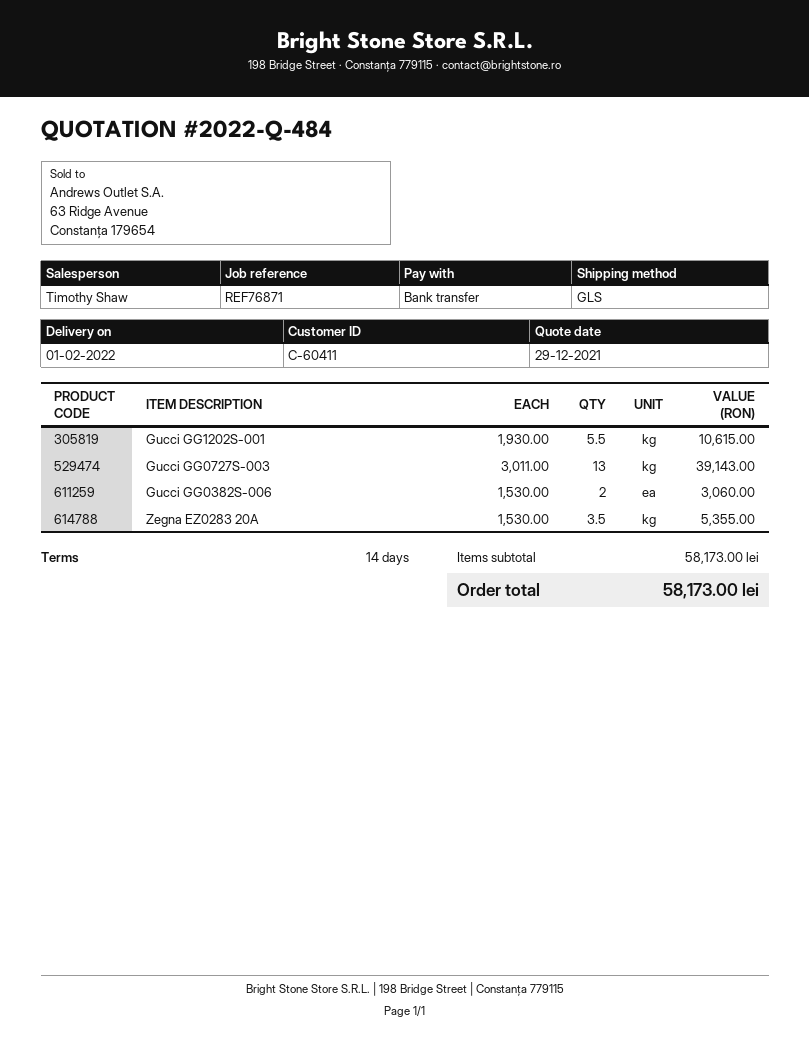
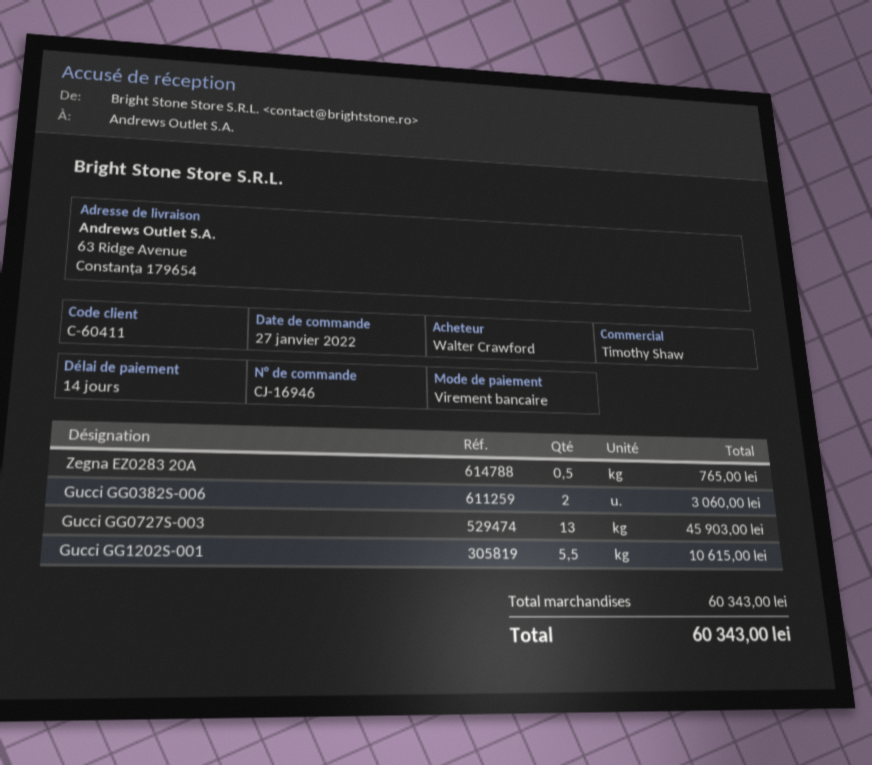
Gucci GG0727S-003: 13 for 39143.00 -> 13 for 45903.00
Zegna EZ0283 20A: 3.5 for 5355.00 -> 0.5 for 765.00
subtotal: 58173.00 -> 60343.00
total: 58173.00 -> 60343.00

